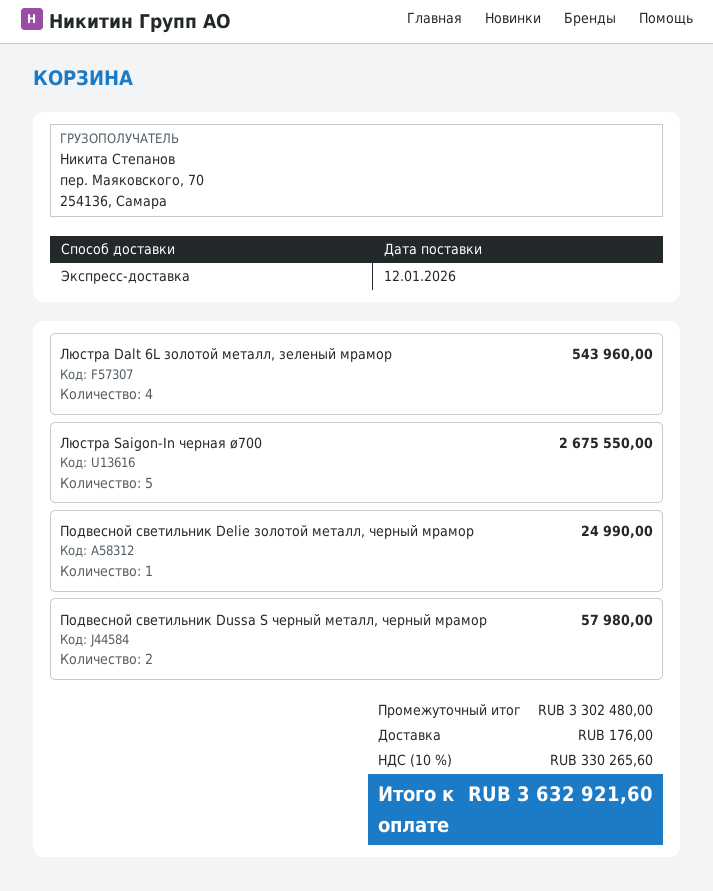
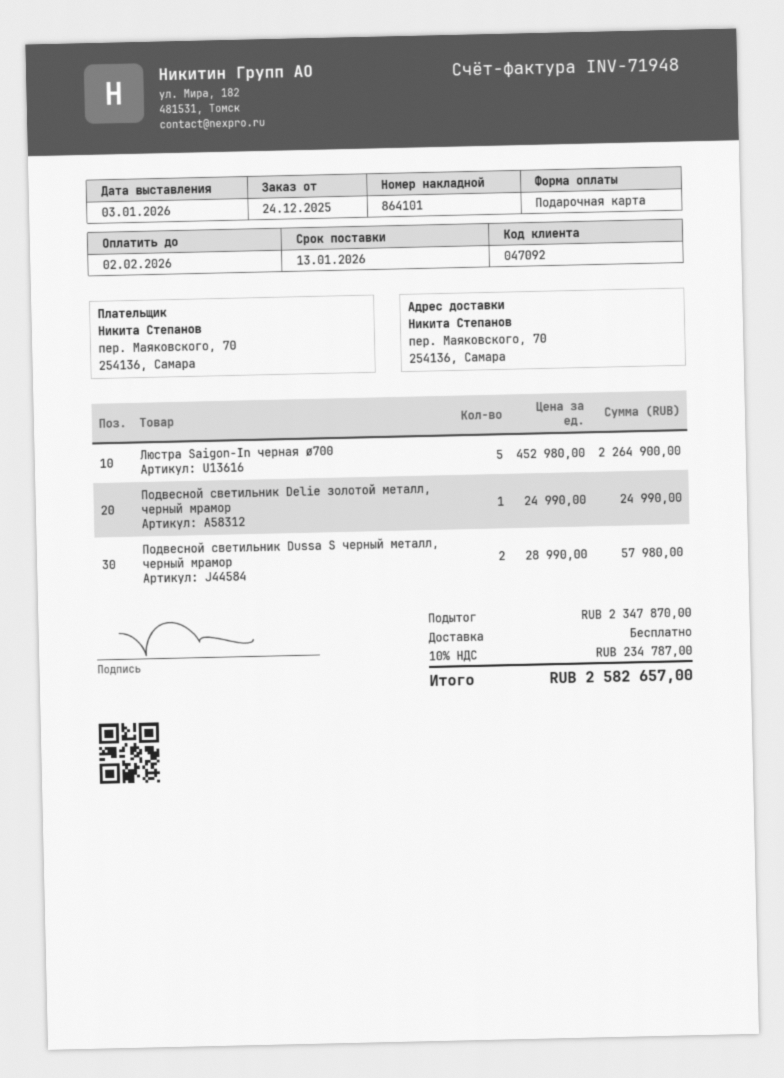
delivery date: 2026-01-12 -> 2026-01-13
Люстра Dalt 6L золотой металл, зеленый мрамор: 4 for 543960.00 -> none
Люстра Saigon-In черная ø700: 5 for 2675550.00 -> 5 for 2264900.00
subtotal: 3302480.00 -> 2347870.00
shipping: 176.00 -> 0.00
tax: 10% = 330265.60 -> 10% = 234787.00
total: 3632921.60 -> 2582657.00

